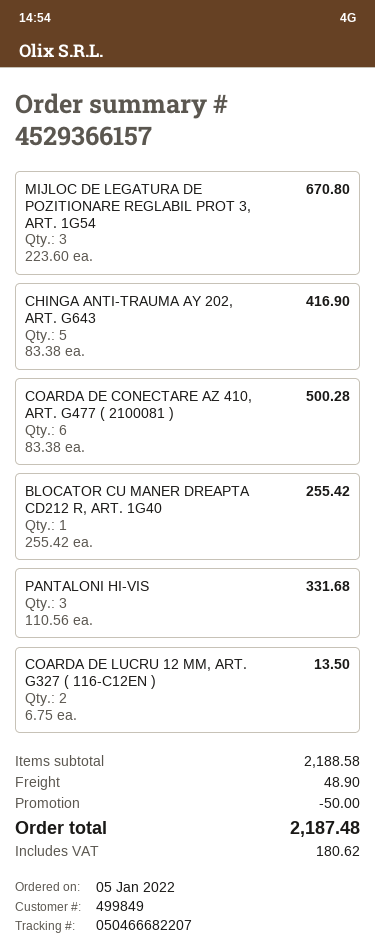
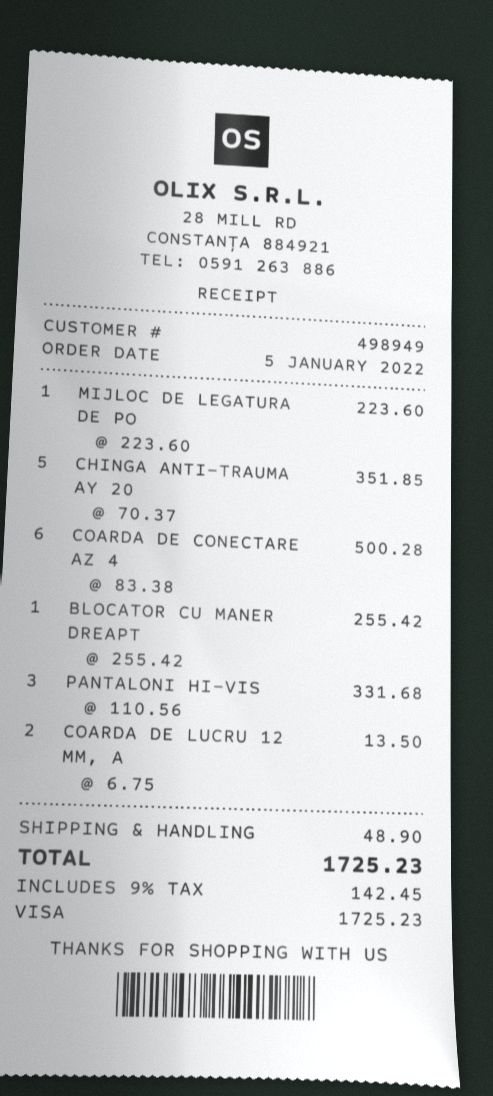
customer number: 499849 -> 498949
MIJLOC DE LEGATURA DE POZITIONARE REGLABIL PROT 3, ART. 1G54: 3 x 223.60 = 670.80 -> 1 x 223.60 = 223.60
CHINGA ANTI-TRAUMA AY 202, ART. G643: 5 x 83.38 = 416.90 -> 5 x 70.37 = 351.85
discount: 50.00 -> none
tax: 180.62 -> 142.45
total: 2187.48 -> 1725.23

